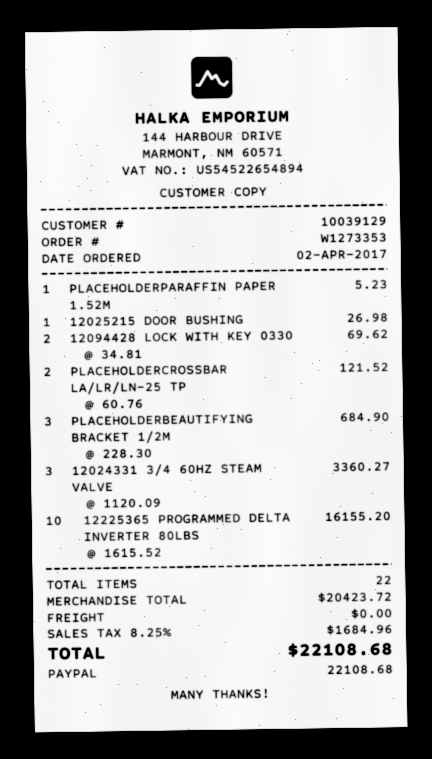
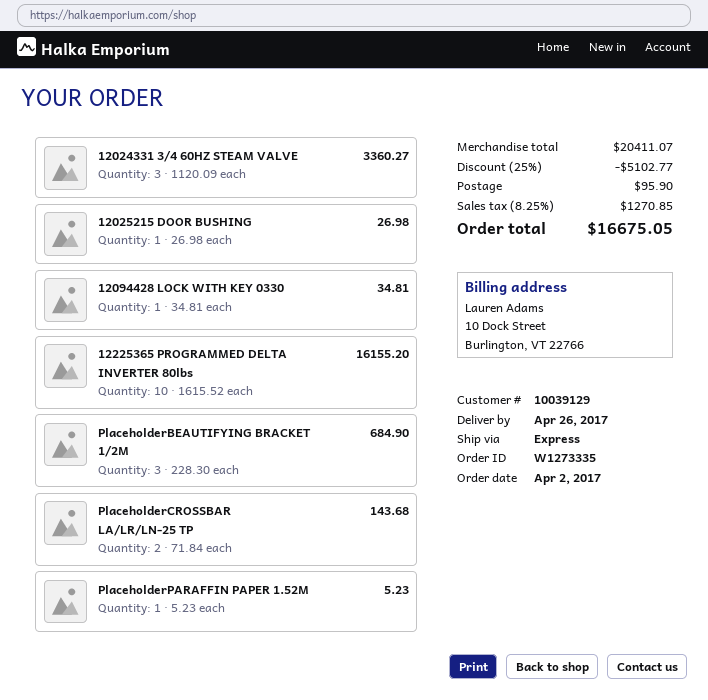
order number: W1273353 -> W1273335
12094428 LOCK WITH KEY 0330: 2 x 34.81 = 69.62 -> 1 x 34.81 = 34.81
PLACEHOLDERCROSSBAR LA/LR/LN-25 TP: 2 x 60.76 = 121.52 -> 2 x 71.84 = 143.68
subtotal: 20423.72 -> 20411.07
discount: none -> 25% = 5102.77
shipping: 0.00 -> 95.90
tax: 8.25% = 1684.96 -> 8.25% = 1270.85
total: 22108.68 -> 16675.05

